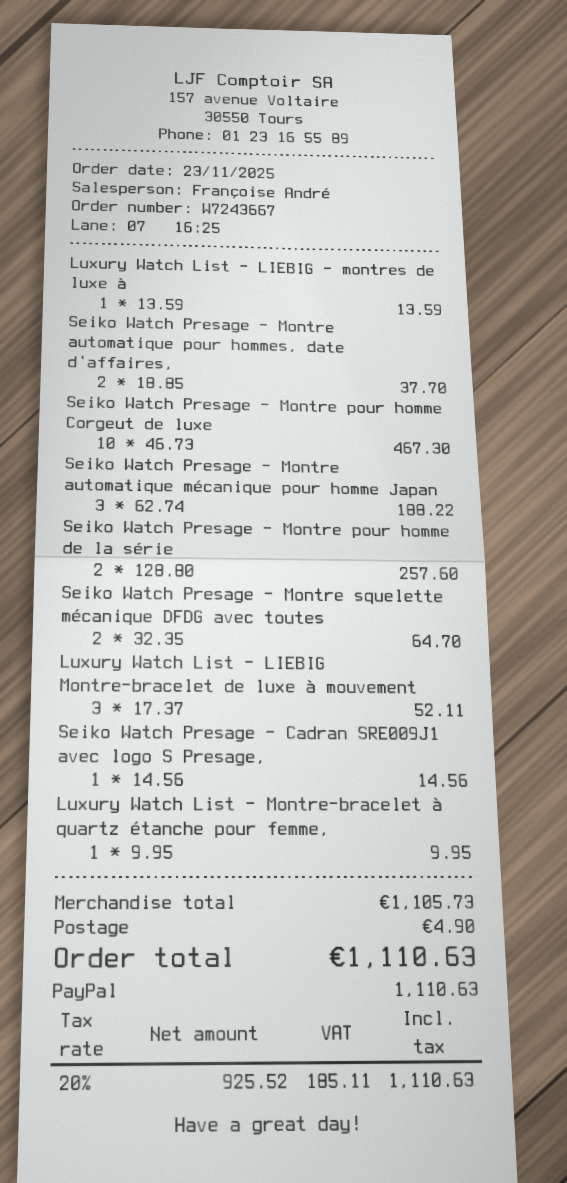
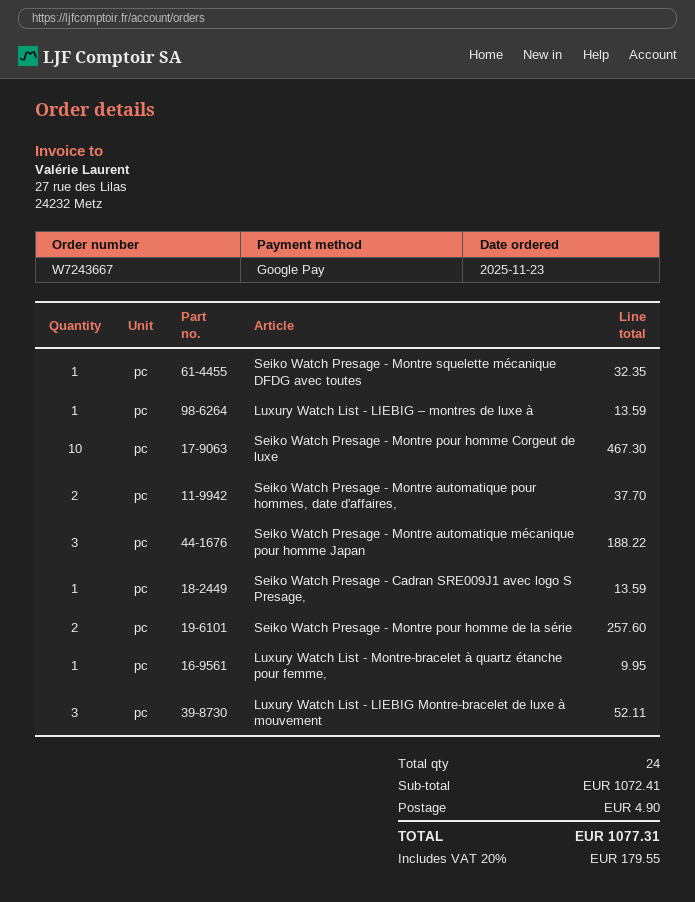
payment method: PayPal -> Google Pay
Seiko Watch Presage - Montre squelette mécanique DFDG avec toutes: 2 for 64.70 -> 1 for 32.35
Seiko Watch Presage - Cadran SRE009J1 avec logo S Presage,: 1 for 14.56 -> 1 for 13.59
subtotal: 1105.73 -> 1072.41
tax: 20% = 185.11 -> 20% = 179.55
total: 1110.63 -> 1077.31

